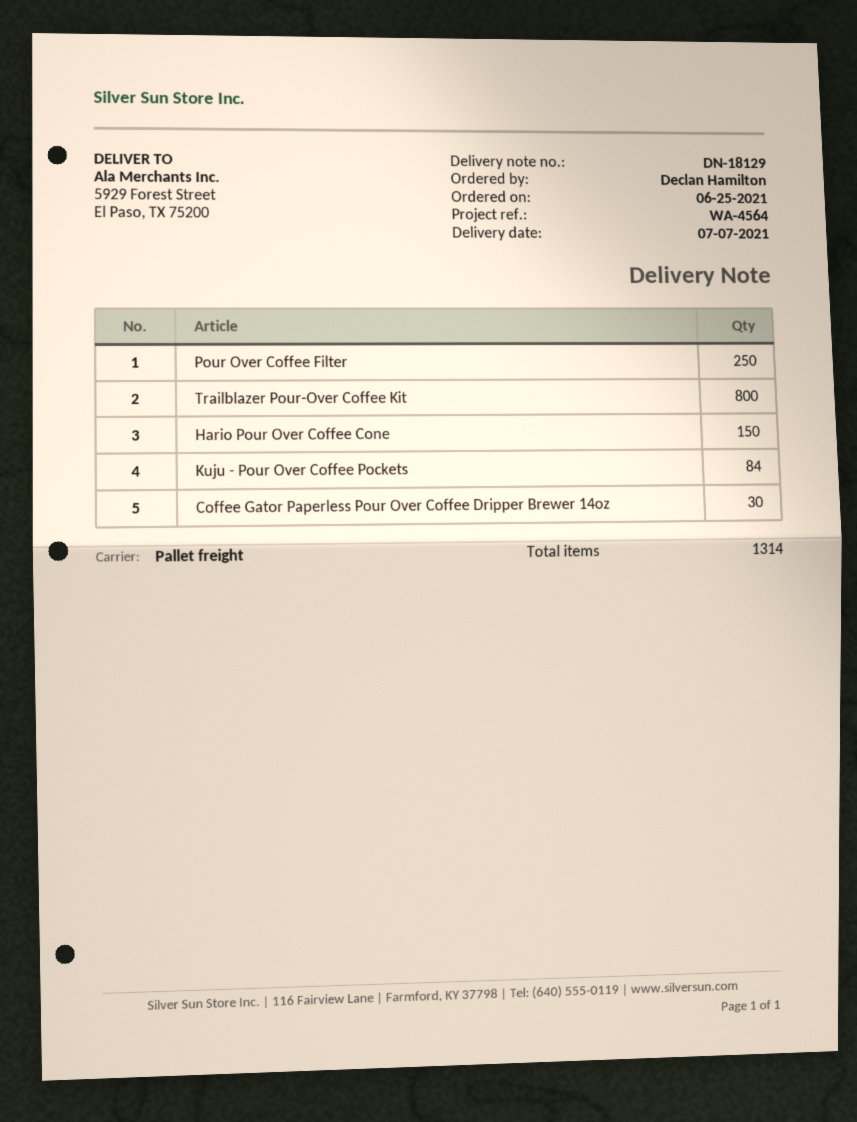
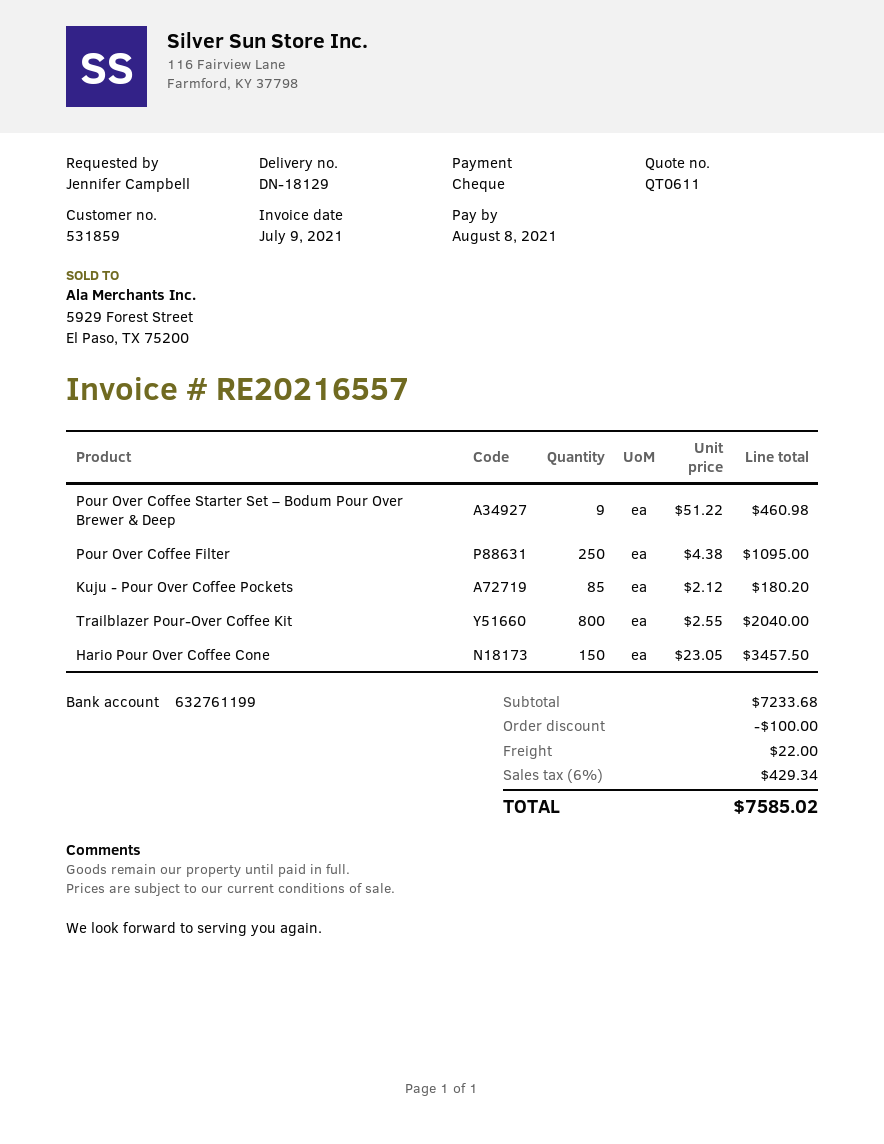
ordered by: Declan Hamilton -> Jennifer Campbell
Kuju - Pour Over Coffee Pockets: 84 -> 85
Coffee Gator Paperless Pour Over Coffee Dripper Brewer 14oz: 30 -> none
Pour Over Coffee Starter Set – Bodum Pour Over Brewer & Deep: none -> 9

